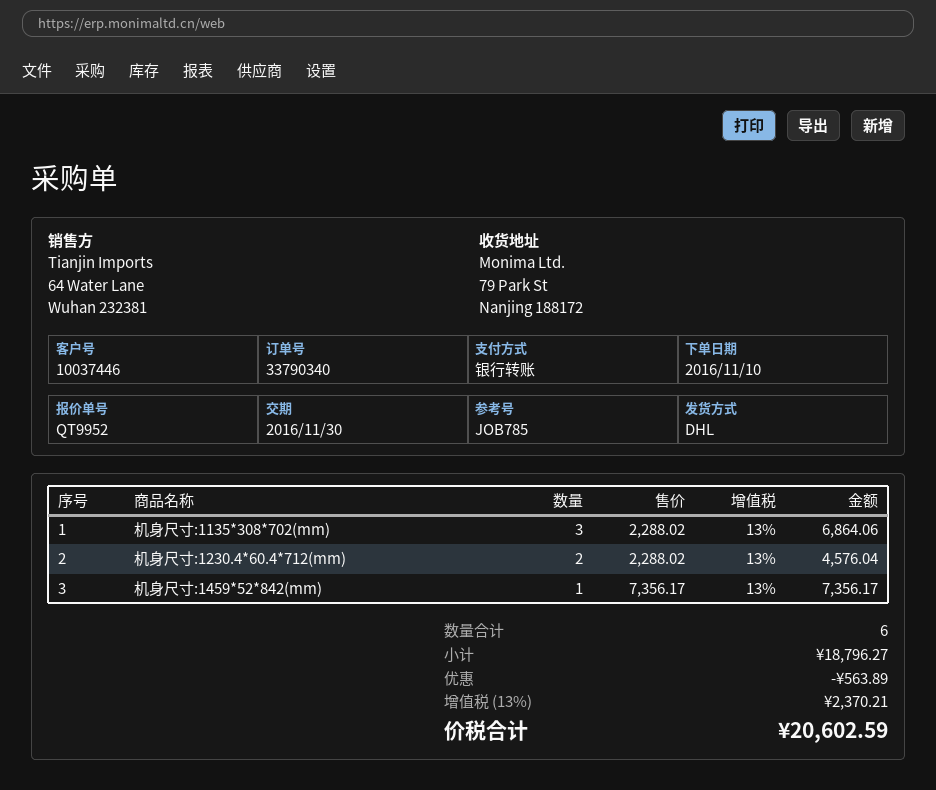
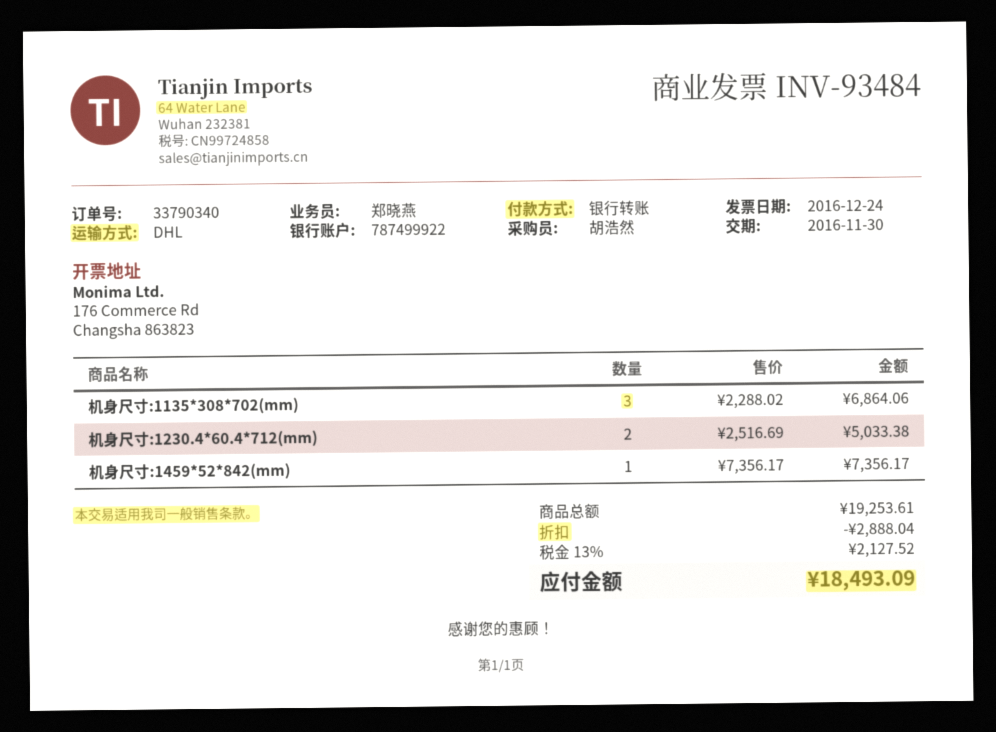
机身尺寸:1230.4*60.4*712(mm): 2 x 2288.02 = 4576.04 -> 2 x 2516.69 = 5033.38
subtotal: 18796.27 -> 19253.61
discount: 563.89 -> 2888.04
tax: 13% = 2370.21 -> 13% = 2127.52
total: 20602.59 -> 18493.09

